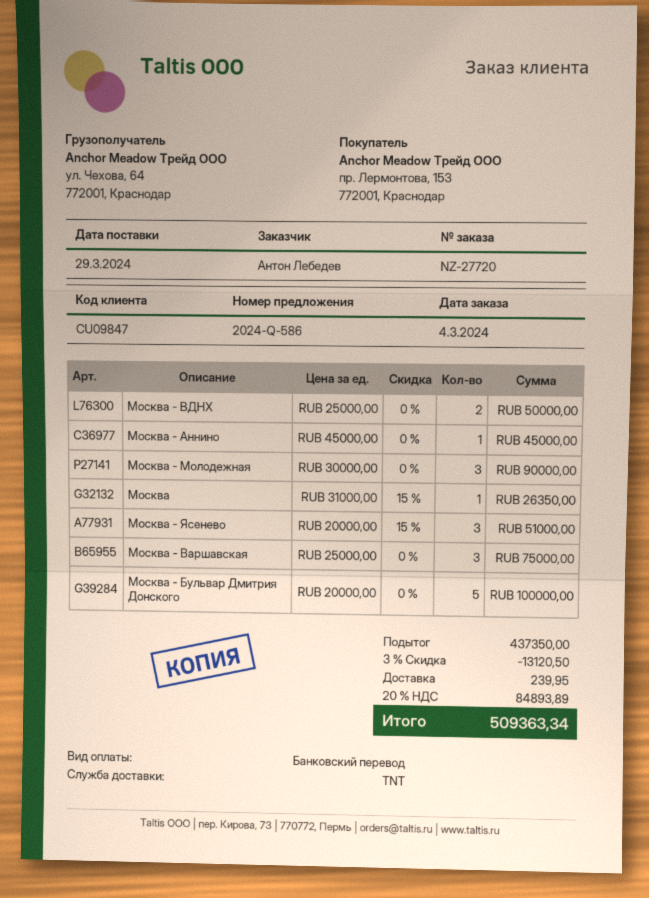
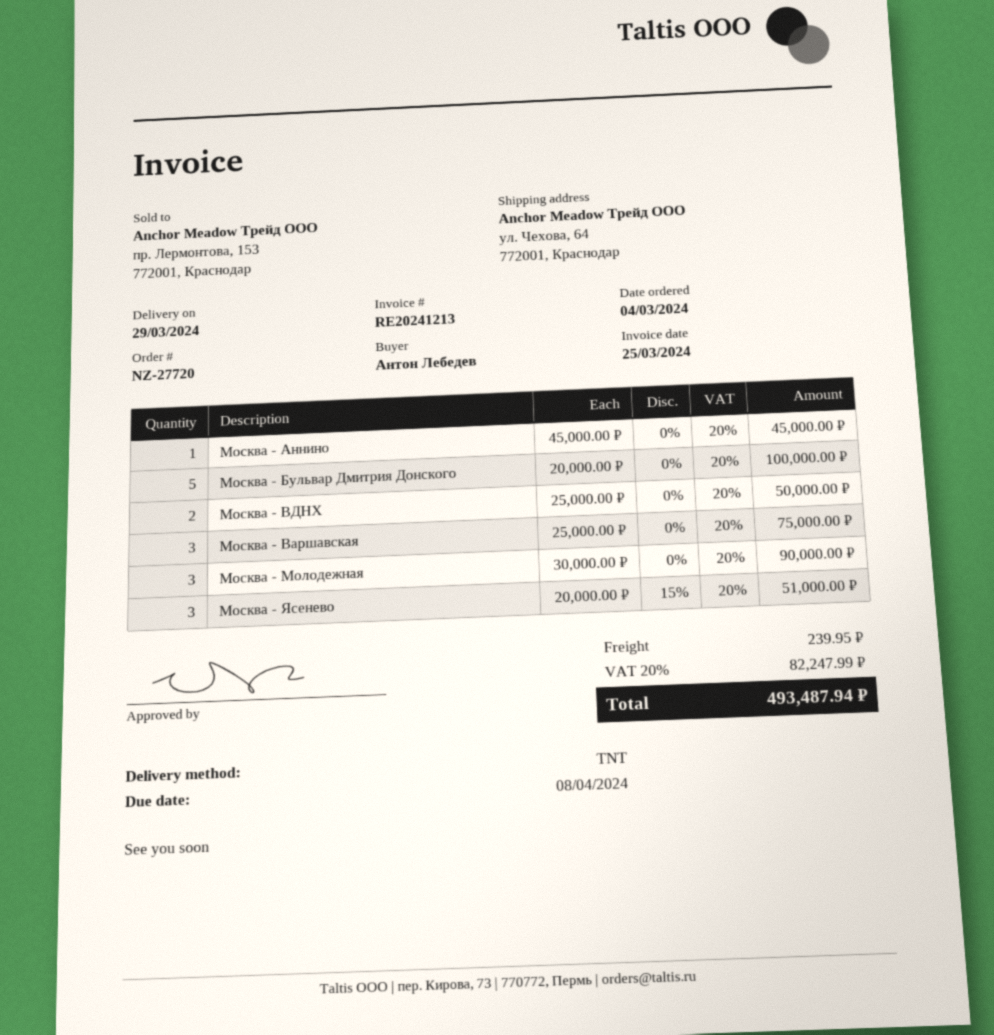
Москва: 1 x 31000.00 - 15% = 26350.00 -> none
discount: 3% = 13120.50 -> none
tax: 20% = 84893.89 -> 20% = 82247.99
total: 509363.34 -> 493487.94

